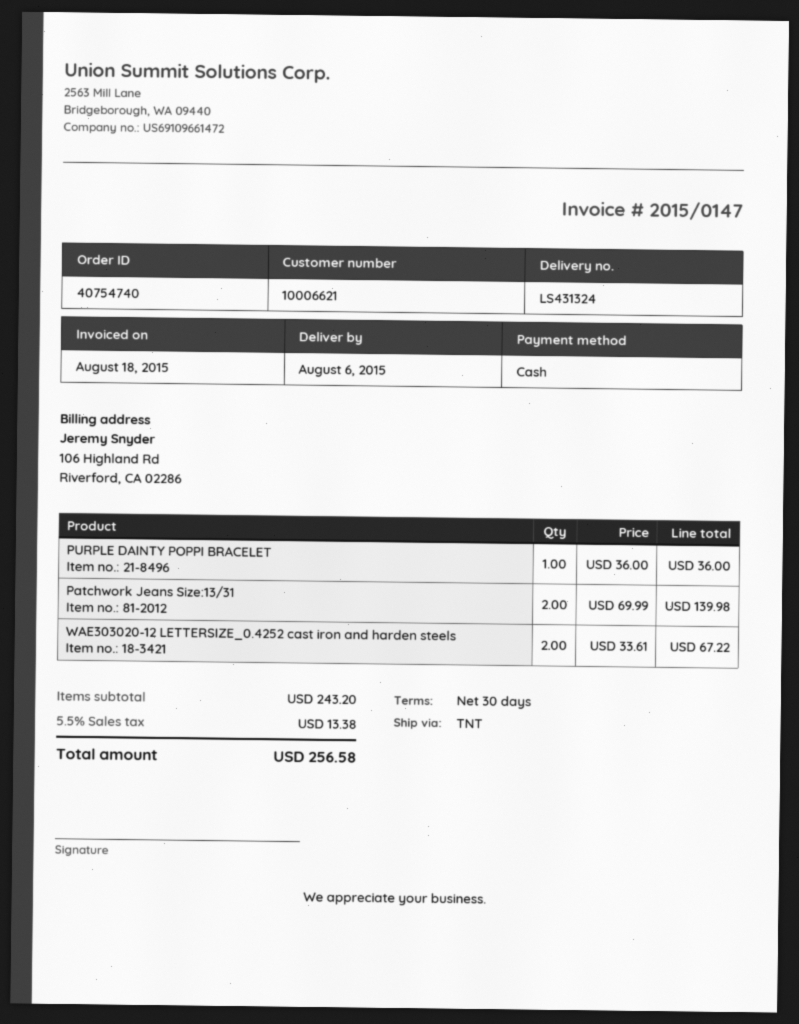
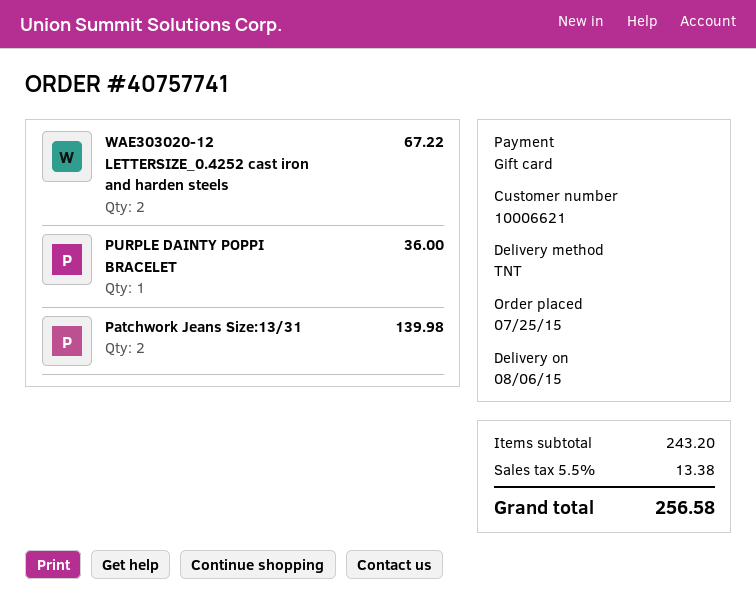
order number: 40754740 -> 40757741
payment method: cash -> gift card

